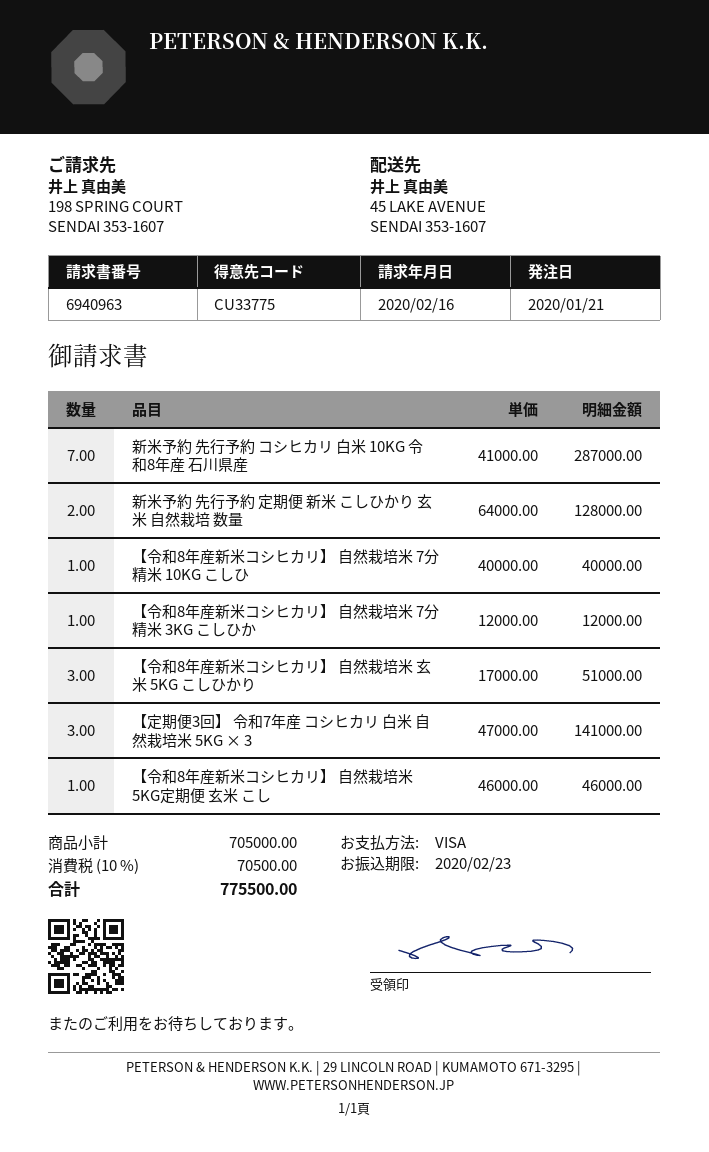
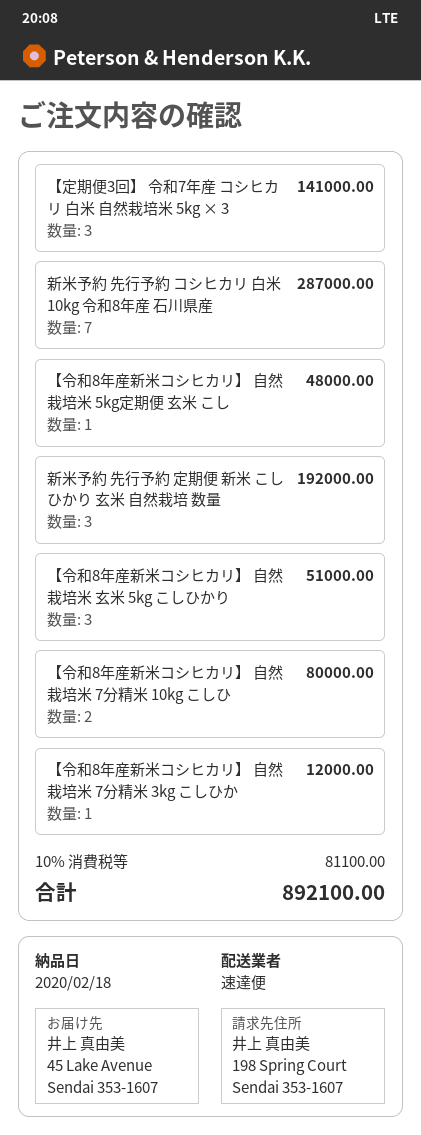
新米予約 先行予約 定期便 新米 こしひかり 玄米 自然栽培 数量: 2 for 128000.00 -> 3 for 192000.00
【令和8年産新米コシヒカリ】 自然栽培米 7分精米 10KG こしひ: 1 for 40000.00 -> 2 for 80000.00
【令和8年産新米コシヒカリ】 自然栽培米 5KG定期便 玄米 こし: 1 for 46000.00 -> 1 for 48000.00
tax: 10% = 70500.00 -> 10% = 81100.00
total: 775500.00 -> 892100.00

